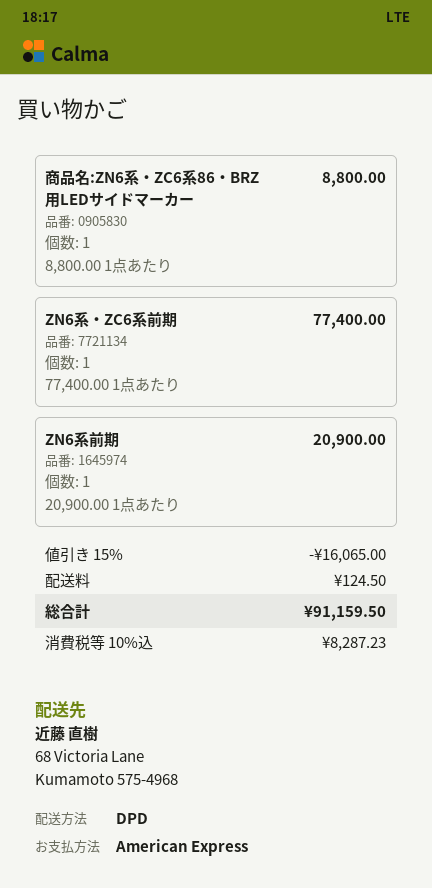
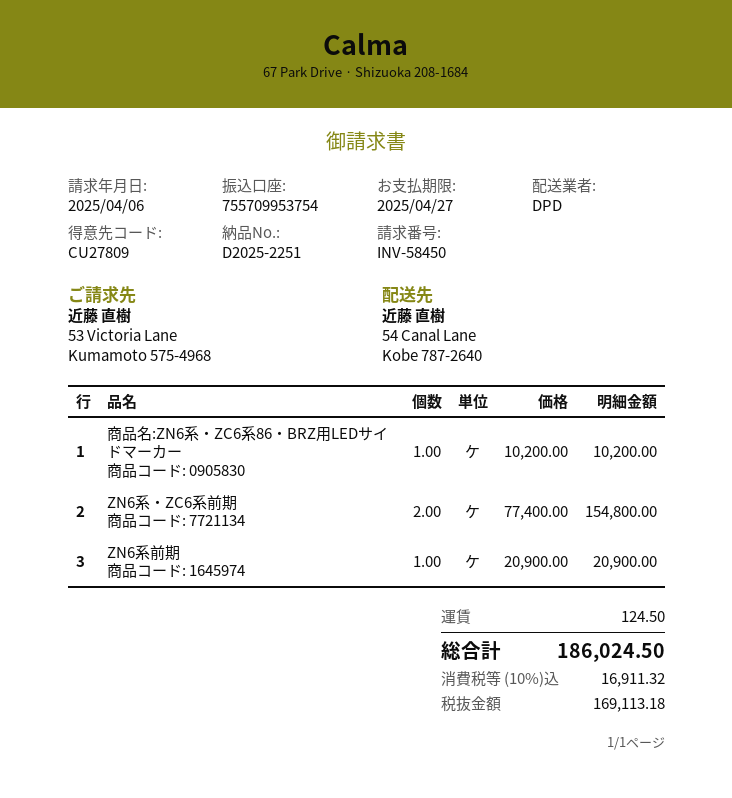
ship to: 68 Victoria Lane, Kumamoto 575-4968 -> 54 Canal Lane, Kobe 787-2640
商品名:ZN6系・ZC6系86・BRZ用LEDサイドマーカー: 1 x 8800.00 = 8800.00 -> 1 x 10200.00 = 10200.00
ZN6系・ZC6系前期: 1 x 77400.00 = 77400.00 -> 2 x 77400.00 = 154800.00
discount: 15% = 16065.00 -> none
tax: 10% = 8287.23 -> 10% = 16911.32
total: 91159.50 -> 186024.50

